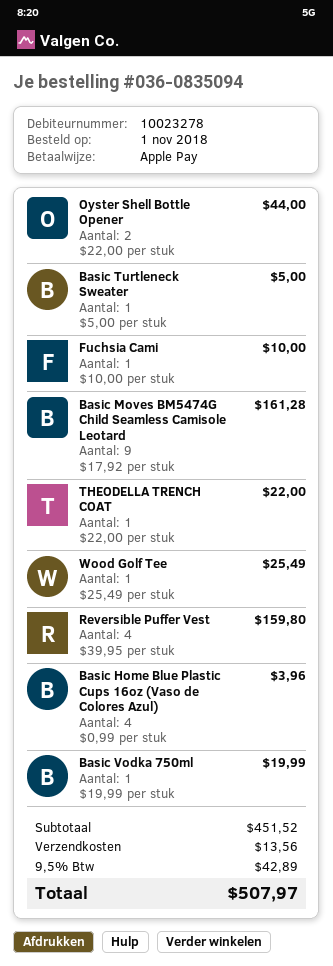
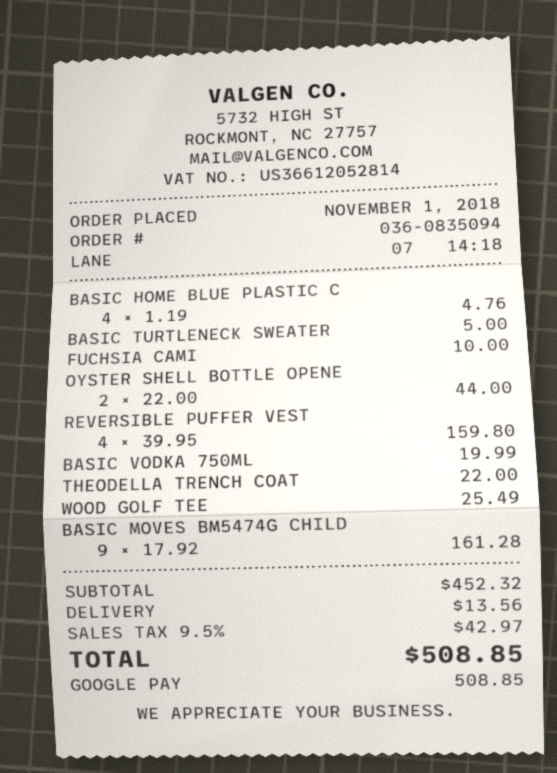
payment method: Apple Pay -> Google Pay
Basic Home Blue Plastic Cups 16oz (Vaso de Colores Azul): 4 x 0.99 = 3.96 -> 4 x 1.19 = 4.76
subtotal: 451.52 -> 452.32
tax: 9.5% = 42.89 -> 9.5% = 42.97
total: 507.97 -> 508.85

